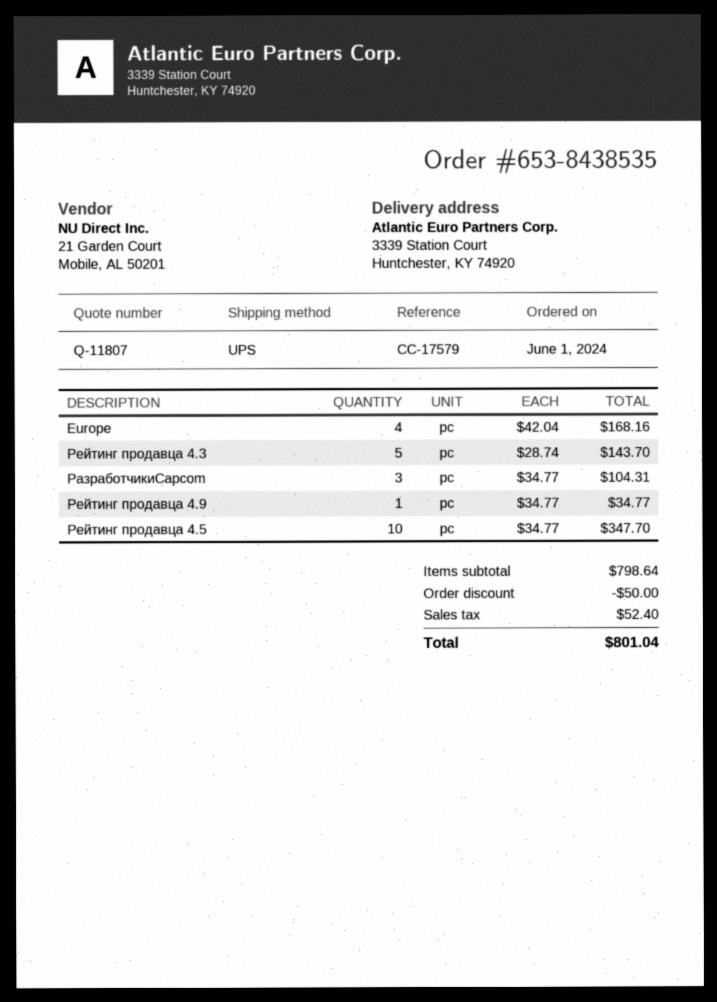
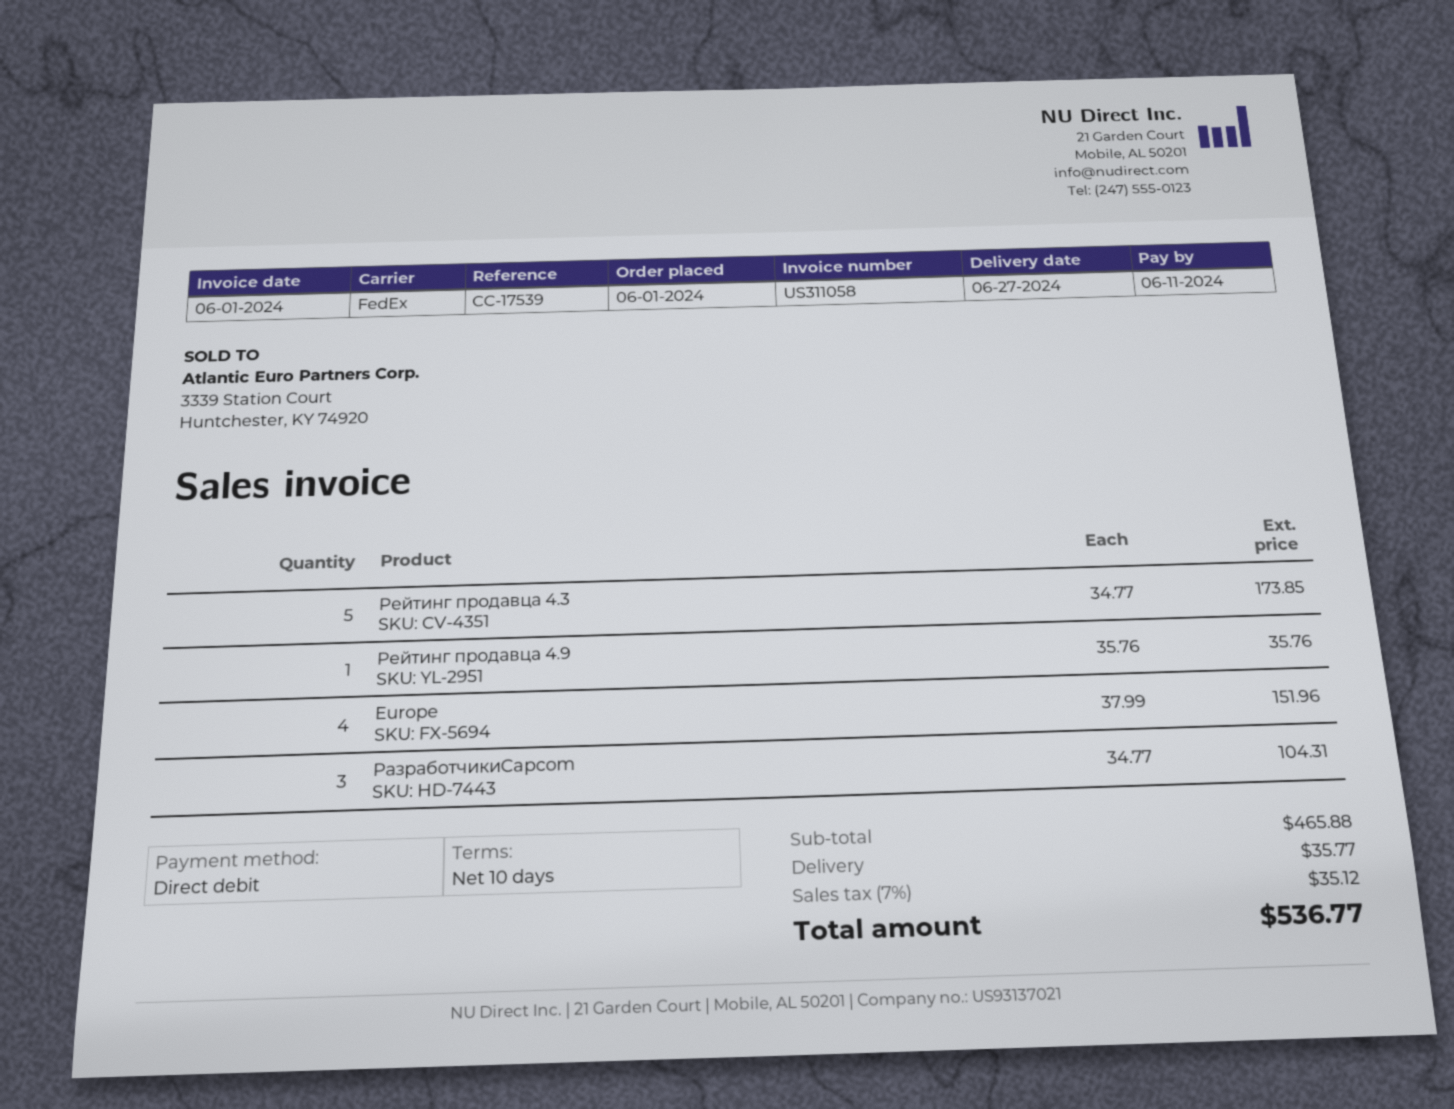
reference: CC-17579 -> CC-17539
shipping method: UPS -> FedEx
Europe: 4 x 42.04 = 168.16 -> 4 x 37.99 = 151.96
Рейтинг продавца 4.3: 5 x 28.74 = 143.70 -> 5 x 34.77 = 173.85
Рейтинг продавца 4.9: 1 x 34.77 = 34.77 -> 1 x 35.76 = 35.76
Рейтинг продавца 4.5: 10 x 34.77 = 347.70 -> none
subtotal: 798.64 -> 465.88
discount: 50.00 -> none
shipping: none -> 35.77
tax: 52.40 -> 35.12
total: 801.04 -> 536.77

